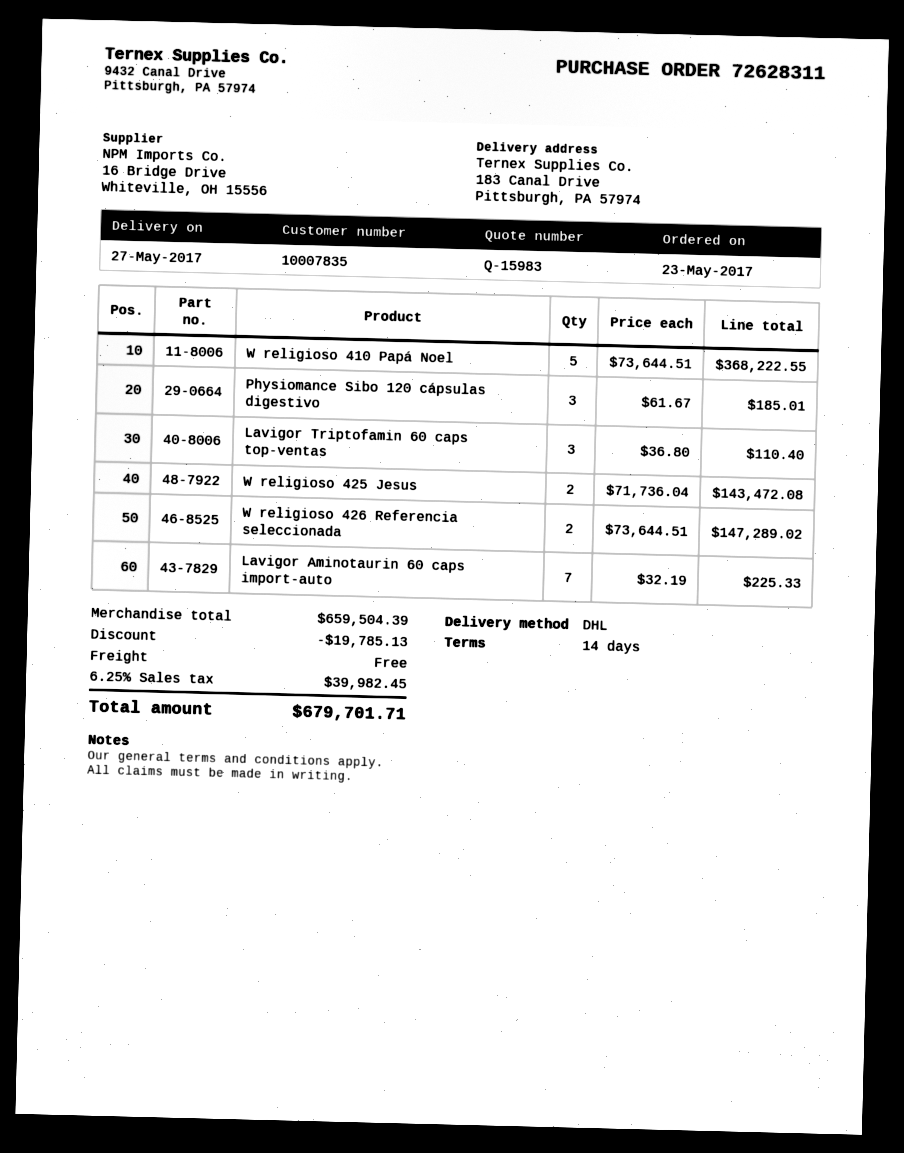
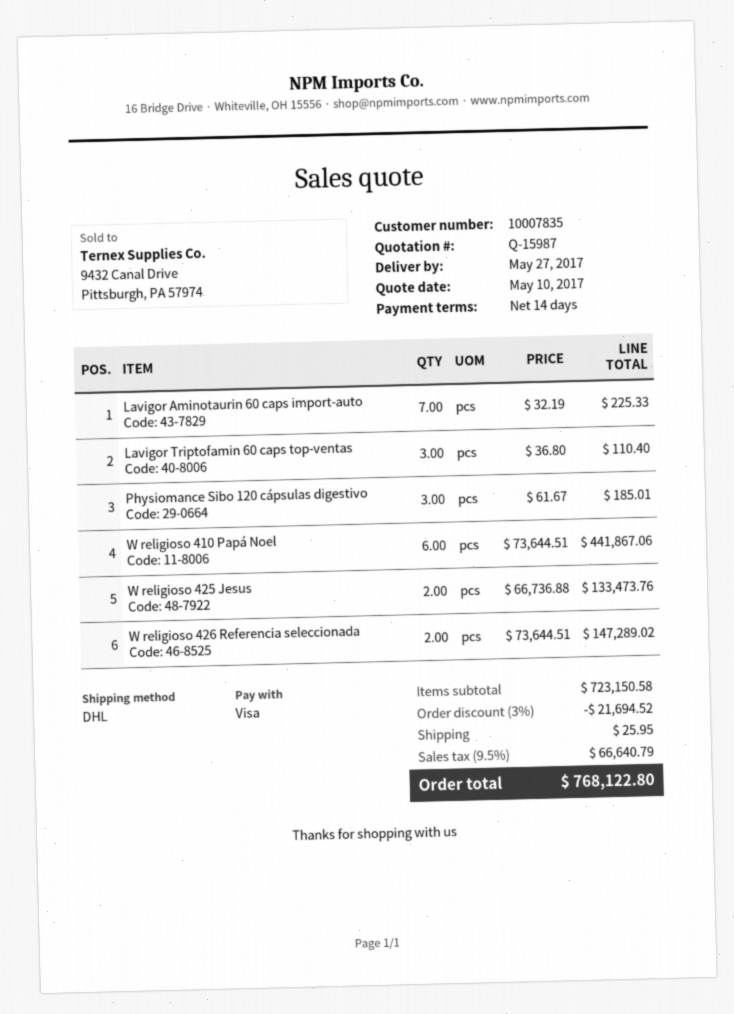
quote number: Q-15983 -> Q-15987
W religioso 410 Papá Noel: 5 x 73644.51 = 368222.55 -> 6 x 73644.51 = 441867.06
W religioso 425 Jesus: 2 x 71736.04 = 143472.08 -> 2 x 66736.88 = 133473.76
subtotal: 659504.39 -> 723150.58
discount: 19785.13 -> 21694.52
shipping: 0.00 -> 25.95
tax: 6.25% = 39982.45 -> 9.5% = 66640.79
total: 679701.71 -> 768122.80

